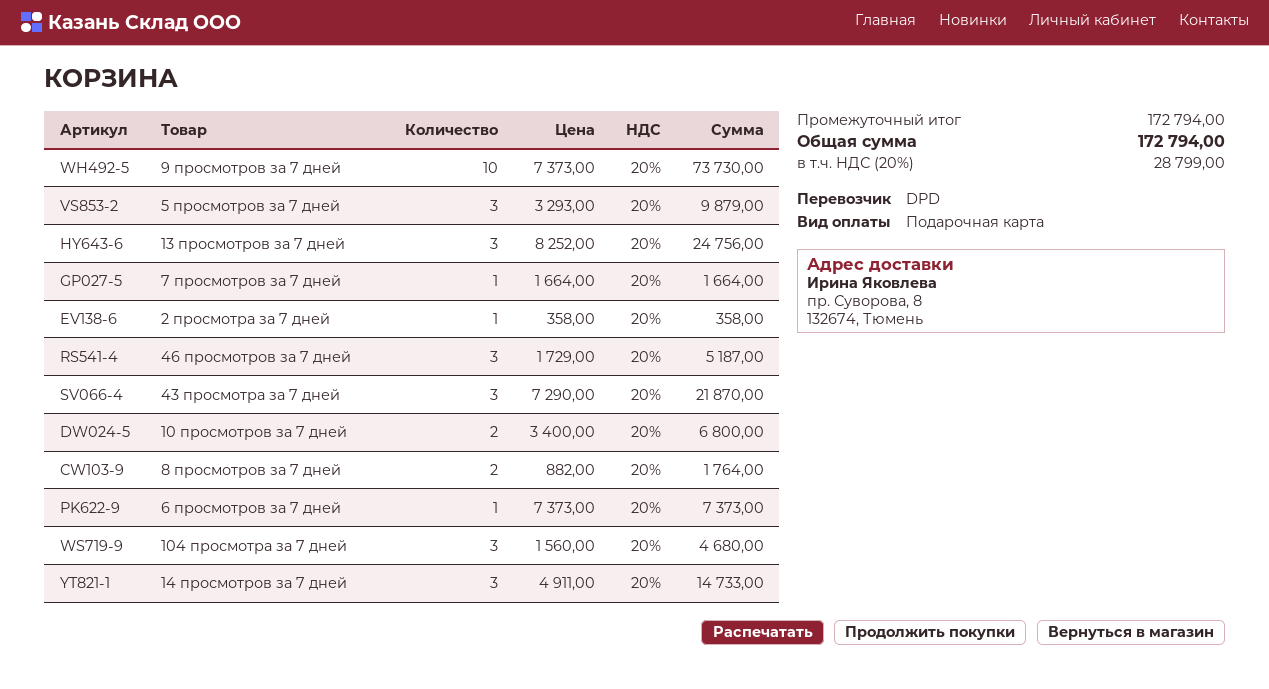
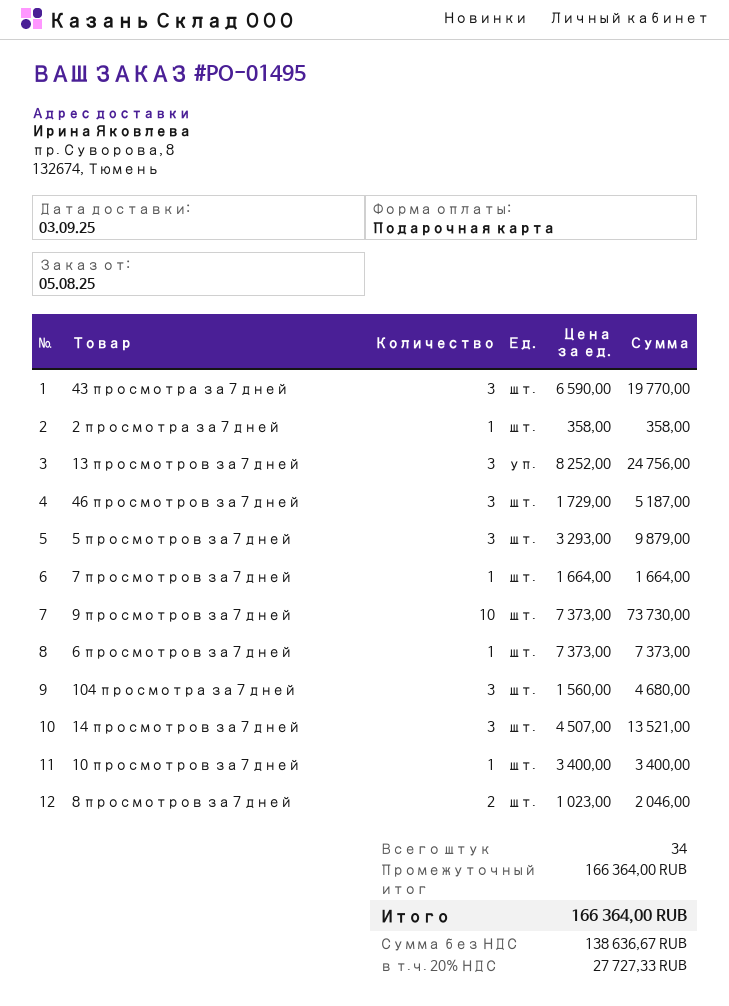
43 просмотра за 7 дней: 3 x 7290.00 = 21870.00 -> 3 x 6590.00 = 19770.00
10 просмотров за 7 дней: 2 x 3400.00 = 6800.00 -> 1 x 3400.00 = 3400.00
8 просмотров за 7 дней: 2 x 882.00 = 1764.00 -> 2 x 1023.00 = 2046.00
14 просмотров за 7 дней: 3 x 4911.00 = 14733.00 -> 3 x 4507.00 = 13521.00
subtotal: 172794.00 -> 166364.00
tax: 20% = 28799.00 -> 20% = 27727.33
total: 172794.00 -> 166364.00

